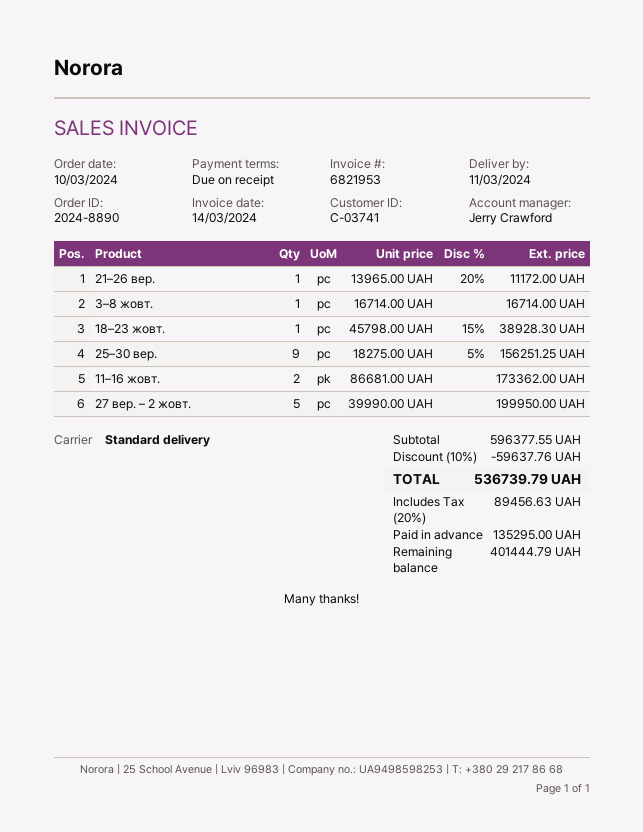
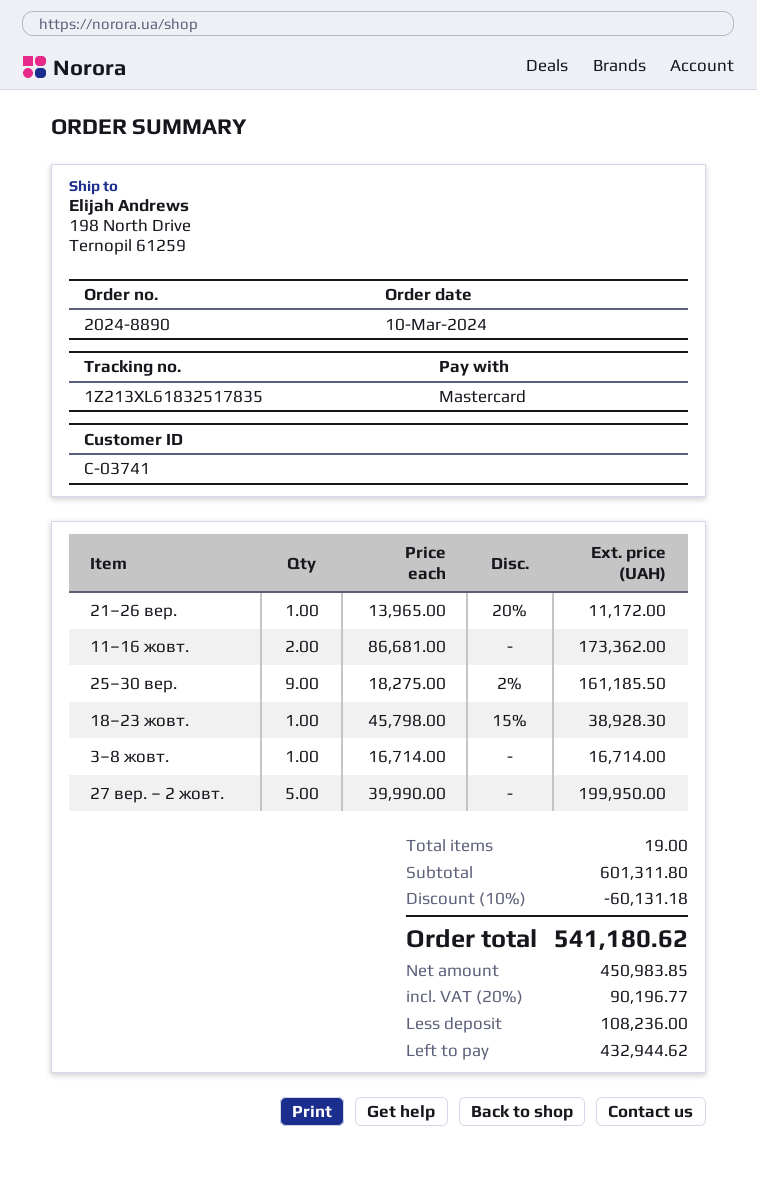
25–30 вер.: 9 x 18275.00 - 5% = 156251.25 -> 9 x 18275.00 - 2% = 161185.50
subtotal: 596377.55 -> 601311.80
discount: 10% = 59637.76 -> 10% = 60131.18
tax: 20% = 89456.63 -> 20% = 90196.77
total: 536739.79 -> 541180.62
deposit: 135295.00 -> 108236.00
balance: 401444.79 -> 432944.62

